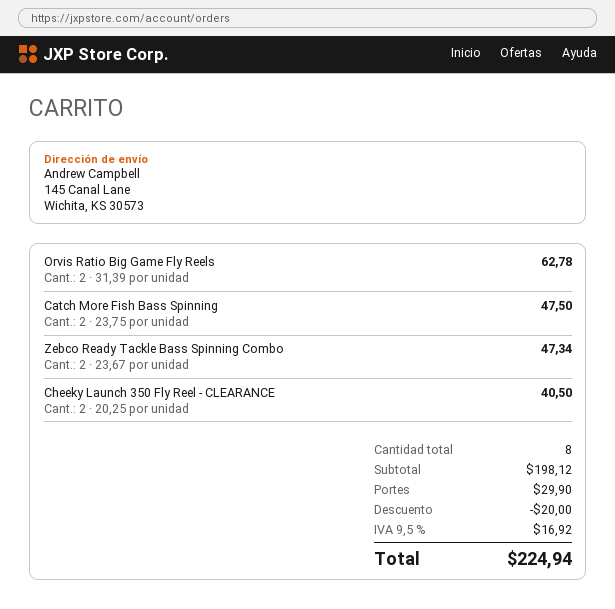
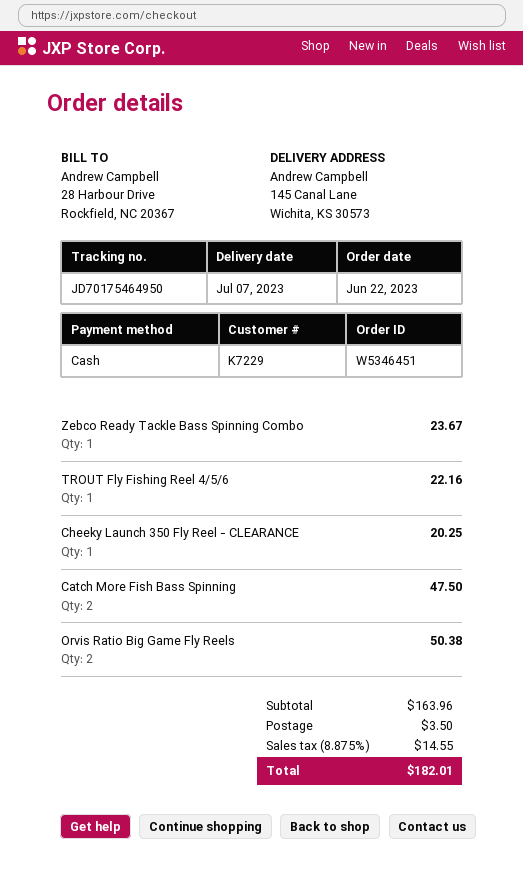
Orvis Ratio Big Game Fly Reels: 2 for 62.78 -> 2 for 50.38
Zebco Ready Tackle Bass Spinning Combo: 2 for 47.34 -> 1 for 23.67
Cheeky Launch 350 Fly Reel - CLEARANCE: 2 for 40.50 -> 1 for 20.25
TROUT Fly Fishing Reel 4/5/6: none -> 1 for 22.16
subtotal: 198.12 -> 163.96
discount: 20.00 -> none
shipping: 29.90 -> 3.50
tax: 9.5% = 16.92 -> 8.875% = 14.55
total: 224.94 -> 182.01

